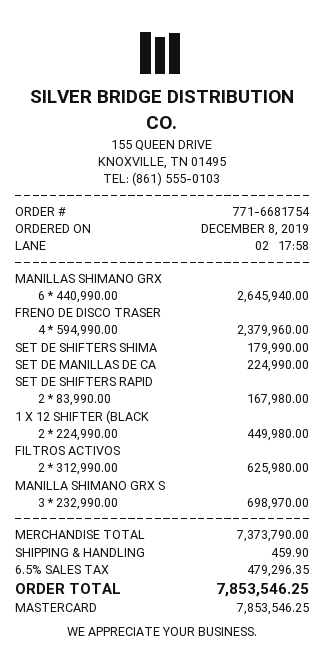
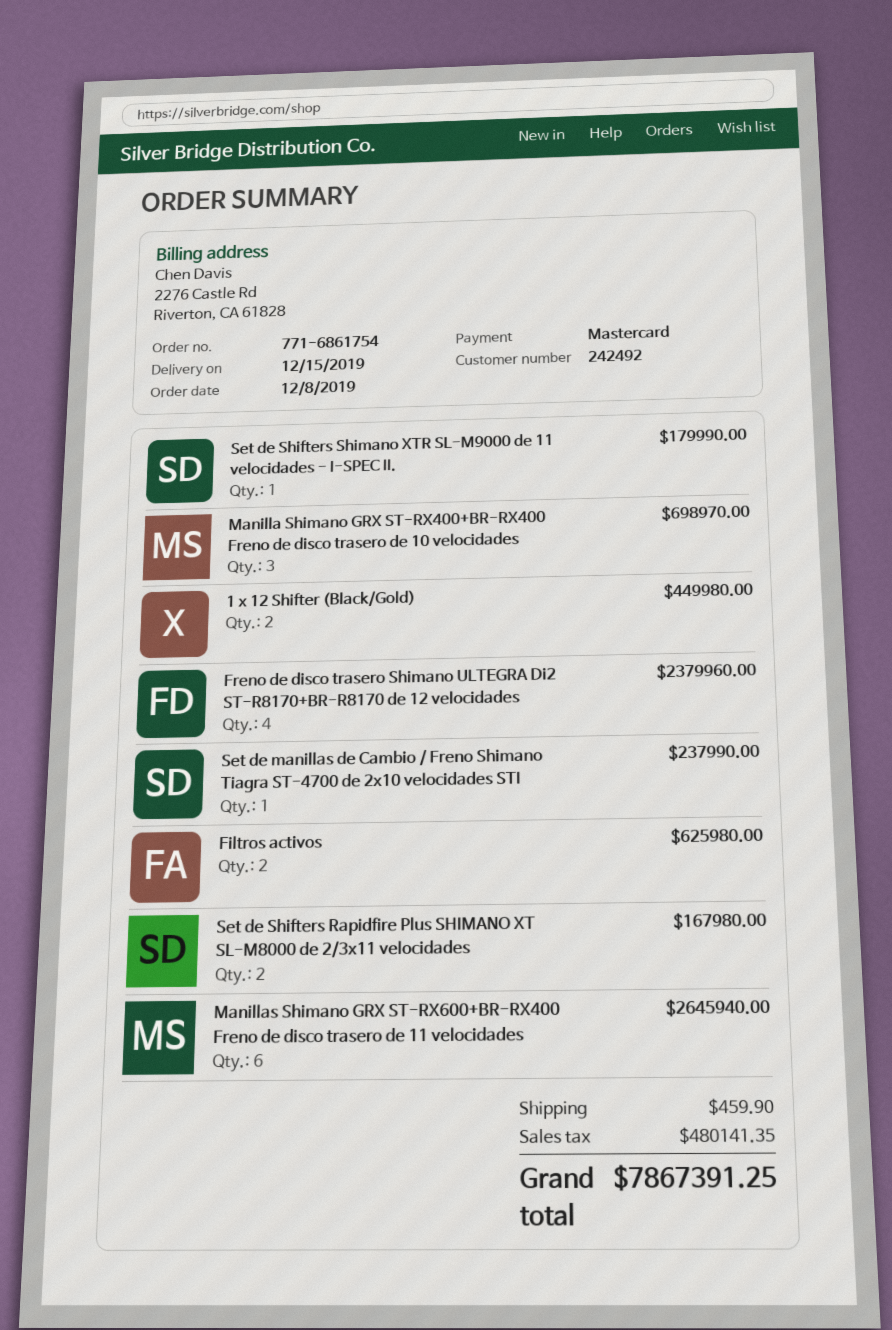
order number: 771-6681754 -> 771-6861754
SET DE MANILLAS DE CA: 1 for 224990.00 -> 1 for 237990.00
tax: 479296.35 -> 480141.35
total: 7853546.25 -> 7867391.25

